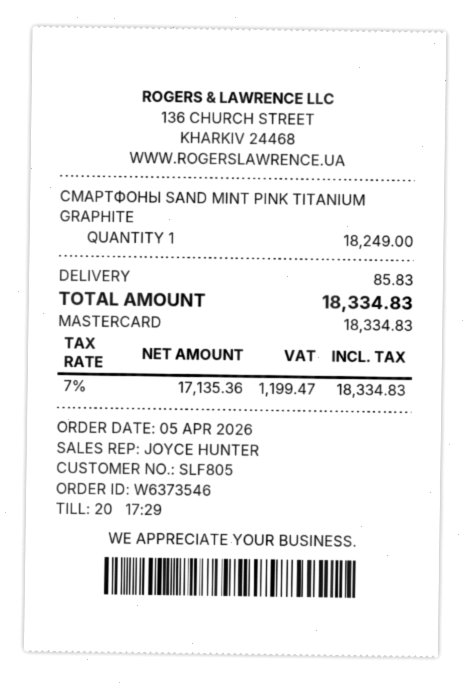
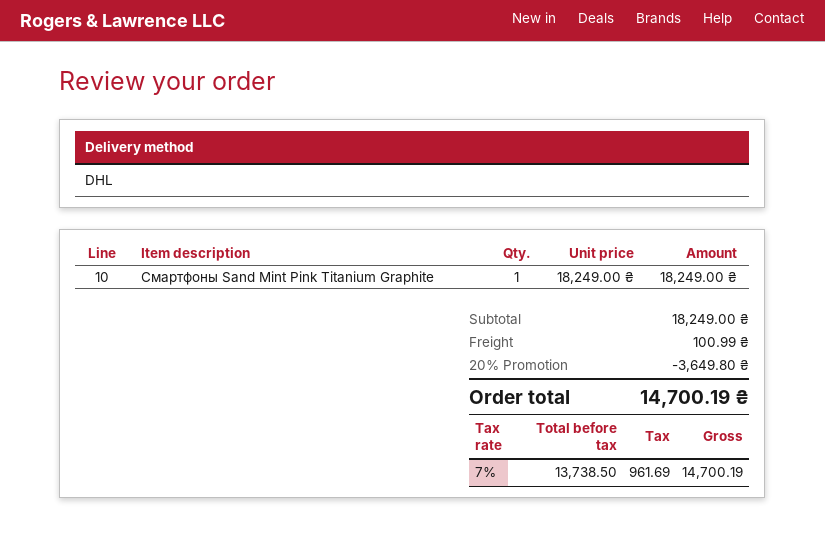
discount: none -> 20% = 3649.80
shipping: 85.83 -> 100.99
net: 17135.36 -> 13738.50
tax: 7% = 1199.47 -> 7% = 961.69
total: 18334.83 -> 14700.19

